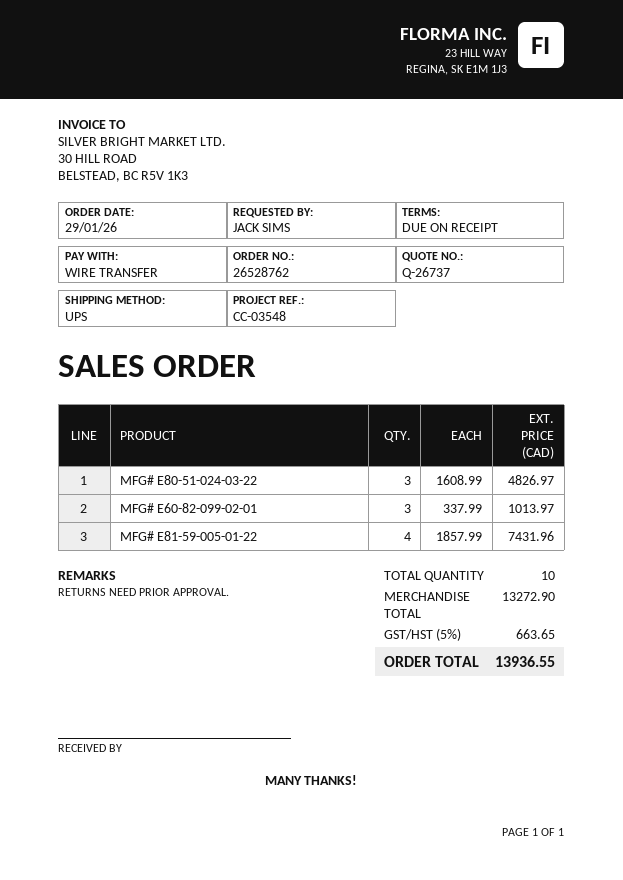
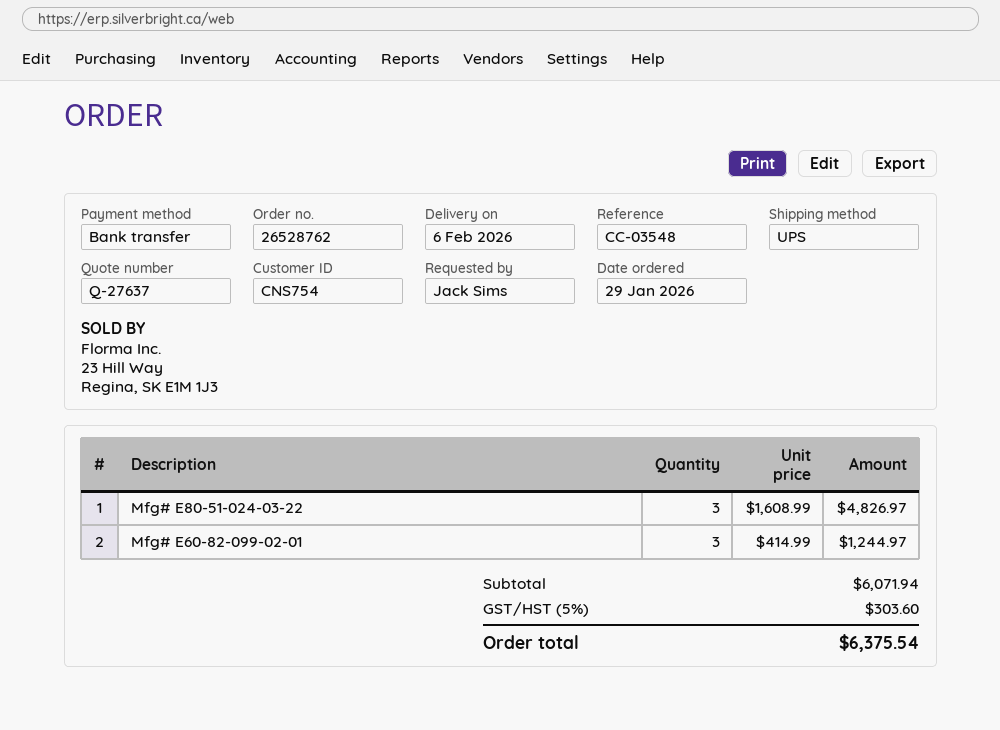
quote number: Q-26737 -> Q-27637
MFG# E60-82-099-02-01: 3 x 337.99 = 1013.97 -> 3 x 414.99 = 1244.97
MFG# E81-59-005-01-22: 4 x 1857.99 = 7431.96 -> none
subtotal: 13272.90 -> 6071.94
tax: 5% = 663.65 -> 5% = 303.60
total: 13936.55 -> 6375.54

